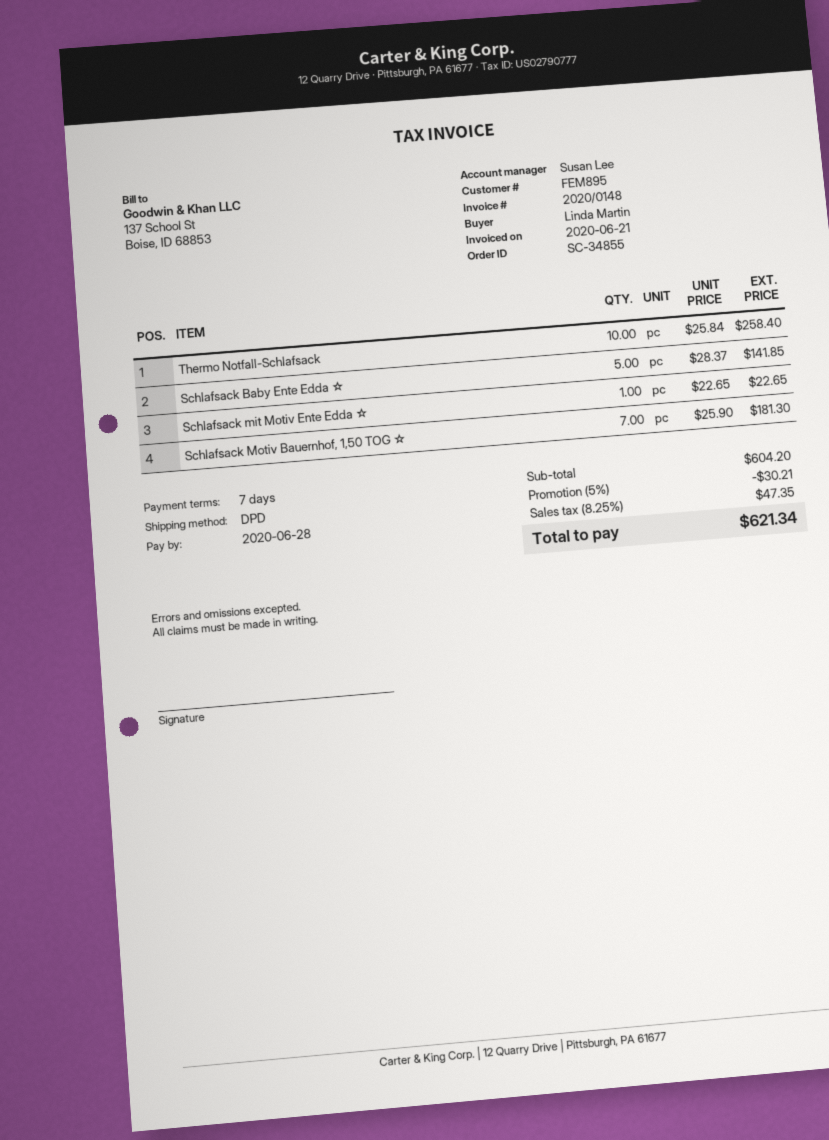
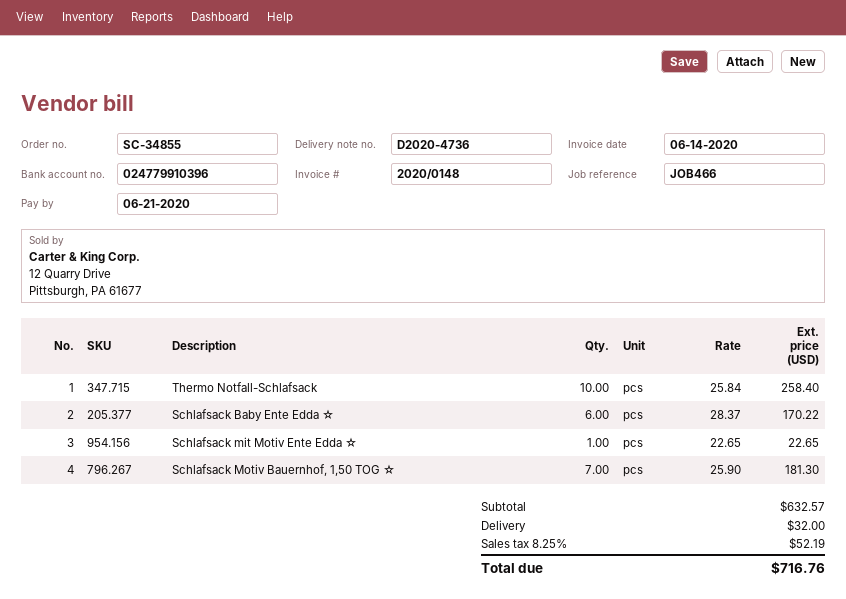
invoice date: 2020-06-21 -> 2020-06-14
due date: 2020-06-28 -> 2020-06-21
Schlafsack Baby Ente Edda ☆: 5 x 28.37 = 141.85 -> 6 x 28.37 = 170.22
subtotal: 604.20 -> 632.57
discount: 5% = 30.21 -> none
shipping: none -> 32.00
tax: 8.25% = 47.35 -> 8.25% = 52.19
total: 621.34 -> 716.76

